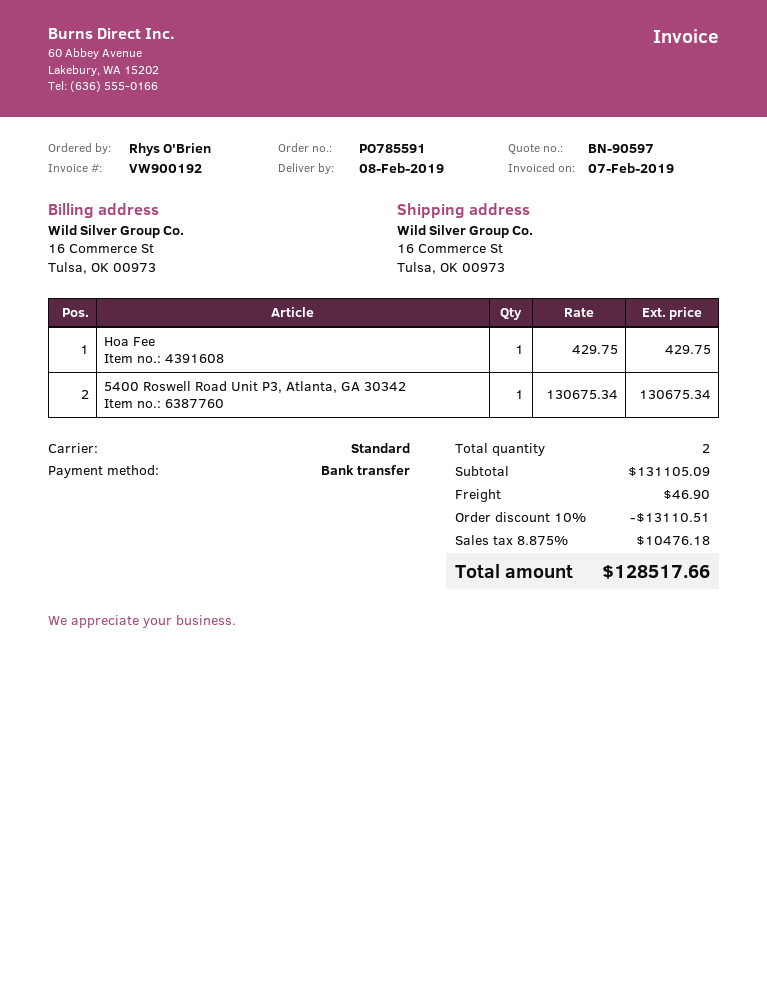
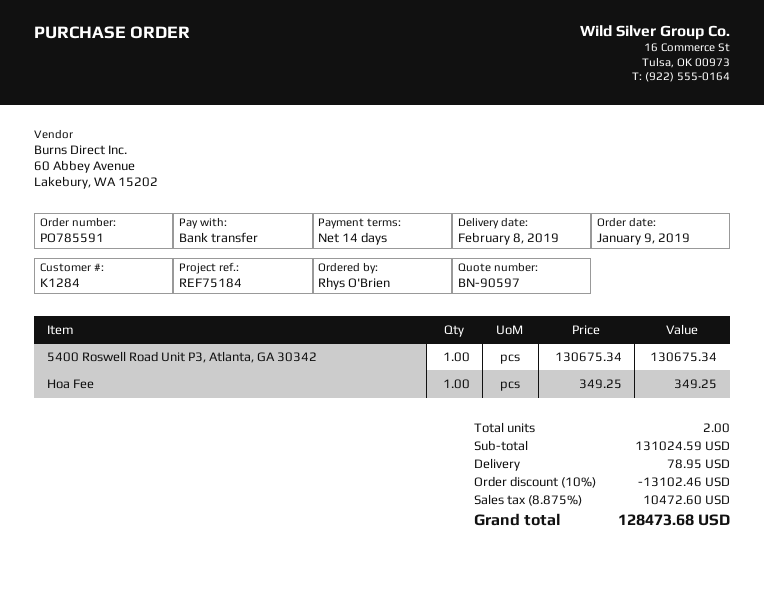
Hoa Fee: 1 x 429.75 = 429.75 -> 1 x 349.25 = 349.25
subtotal: 131105.09 -> 131024.59
discount: 10% = 13110.51 -> 10% = 13102.46
shipping: 46.90 -> 78.95
tax: 8.875% = 10476.18 -> 8.875% = 10472.60
total: 128517.66 -> 128473.68

